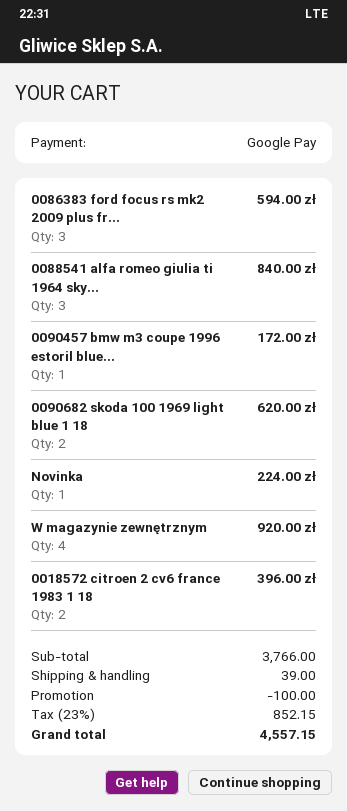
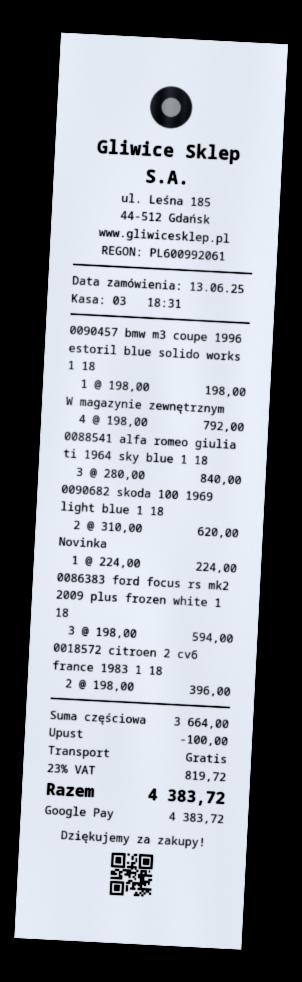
0090457 bmw m3 coupe 1996 estoril blue...: 1 for 172.00 -> 1 for 198.00
W magazynie zewnętrznym: 4 for 920.00 -> 4 for 792.00
subtotal: 3766.00 -> 3664.00
shipping: 39.00 -> 0.00
tax: 23% = 852.15 -> 23% = 819.72
total: 4557.15 -> 4383.72

